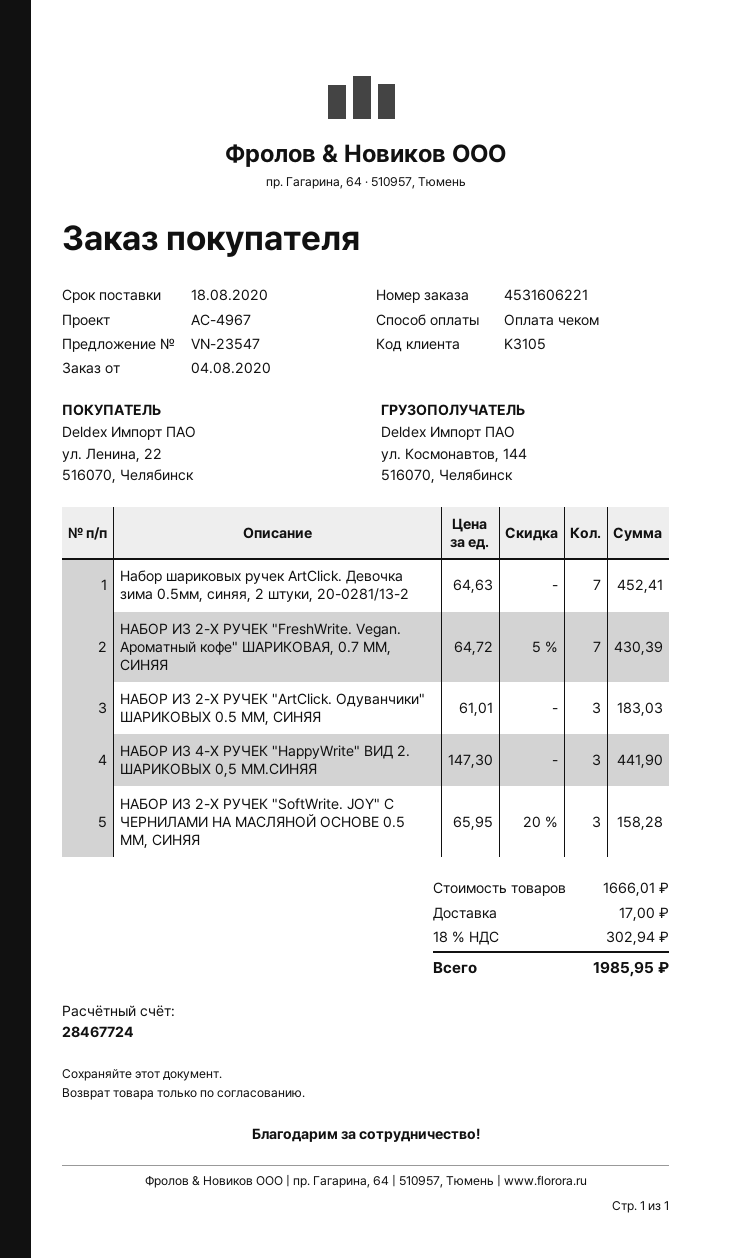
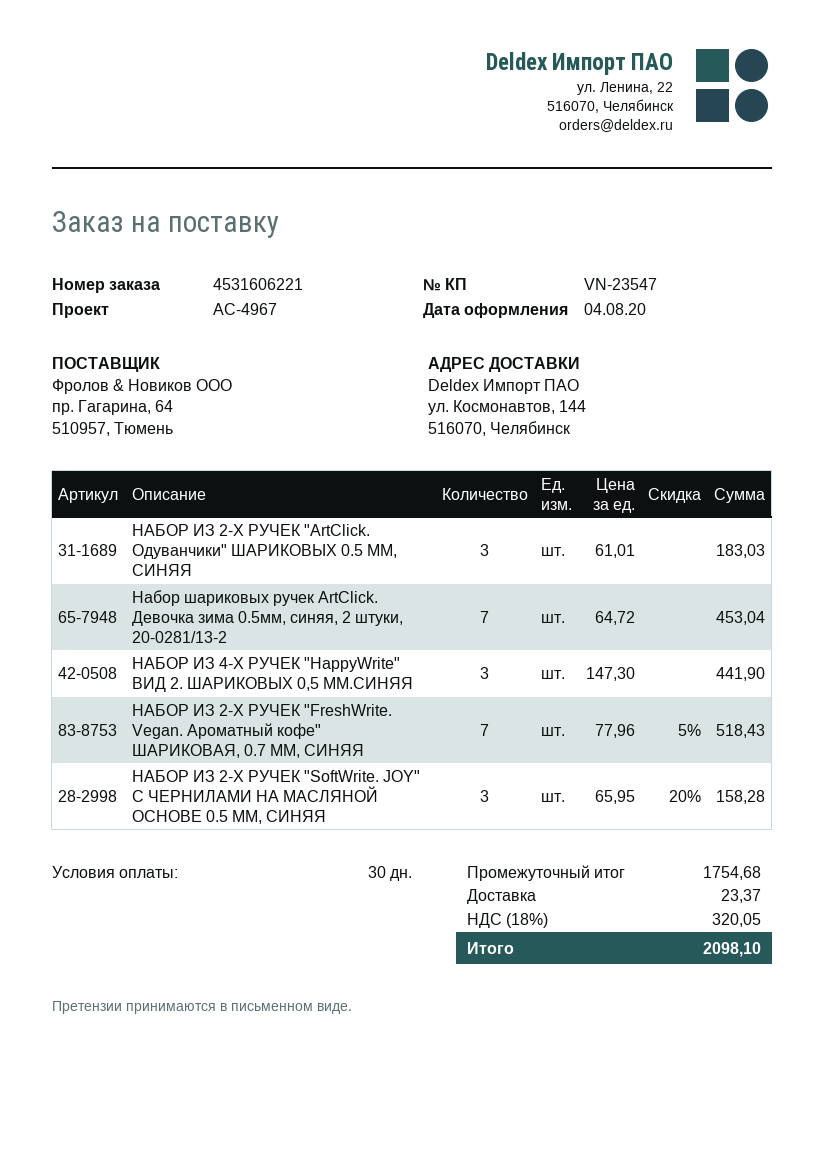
Набор шариковых ручек ArtClick. Девочка зима 0.5мм, синяя, 2 штуки, 20-0281/13-2: 7 x 64.63 = 452.41 -> 7 x 64.72 = 453.04
НАБОР ИЗ 2-Х РУЧЕК "FreshWrite. Vegan. Ароматный кофе" ШАРИКОВАЯ, 0.7 ММ, СИНЯЯ: 7 x 64.72 - 5% = 430.39 -> 7 x 77.96 - 5% = 518.43
subtotal: 1666.01 -> 1754.68
shipping: 17.00 -> 23.37
tax: 18% = 302.94 -> 18% = 320.05
total: 1985.95 -> 2098.10

